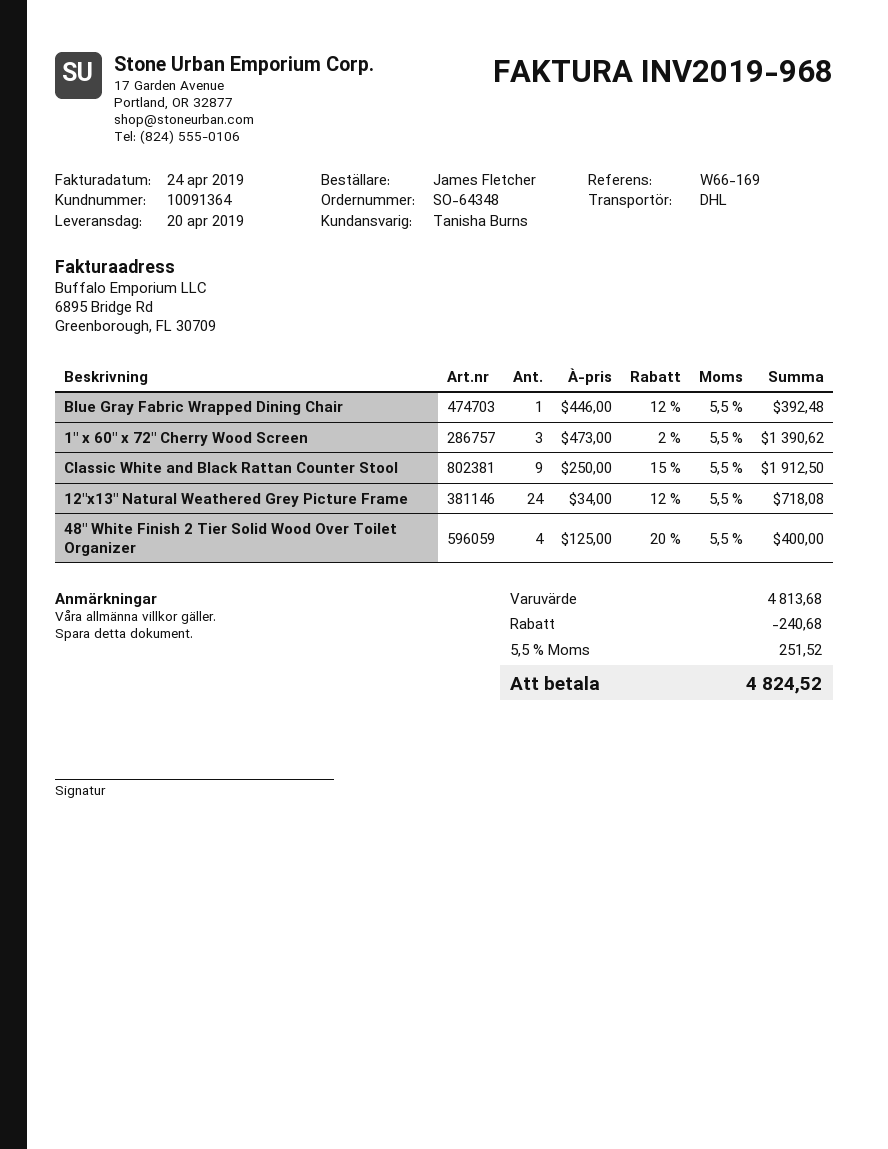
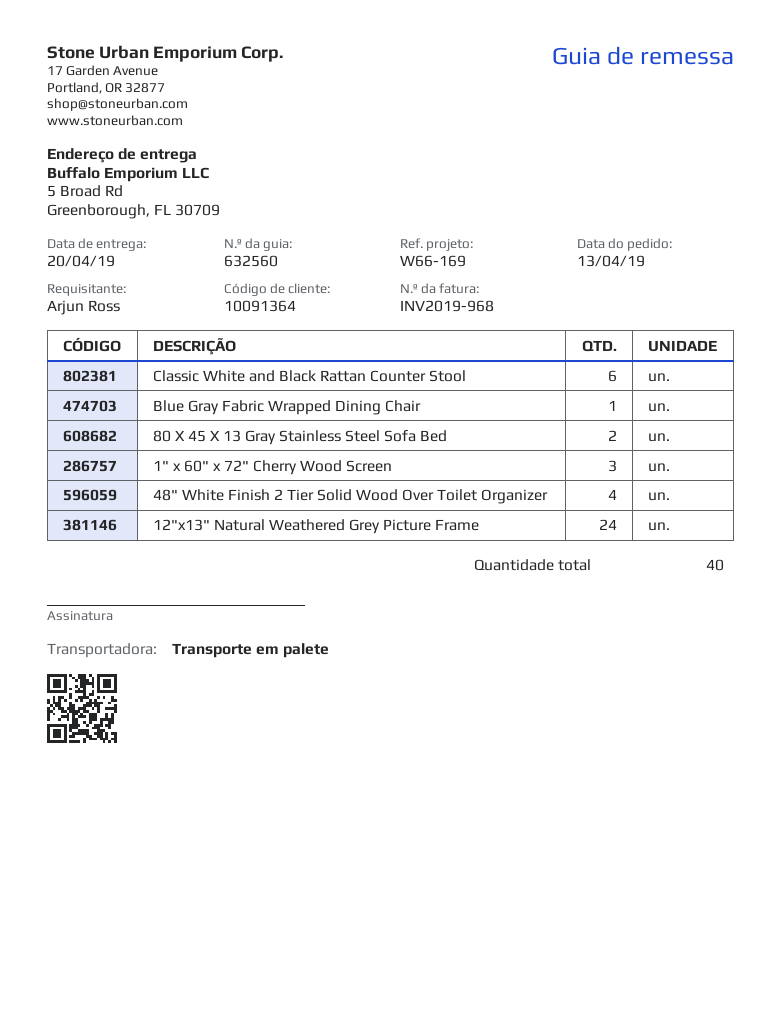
ordered by: James Fletcher -> Arjun Ross
shipping method: DHL -> pallet freight
Classic White and Black Rattan Counter Stool: 9 -> 6
80 X 45 X 13 Gray Stainless Steel Sofa Bed: none -> 2

